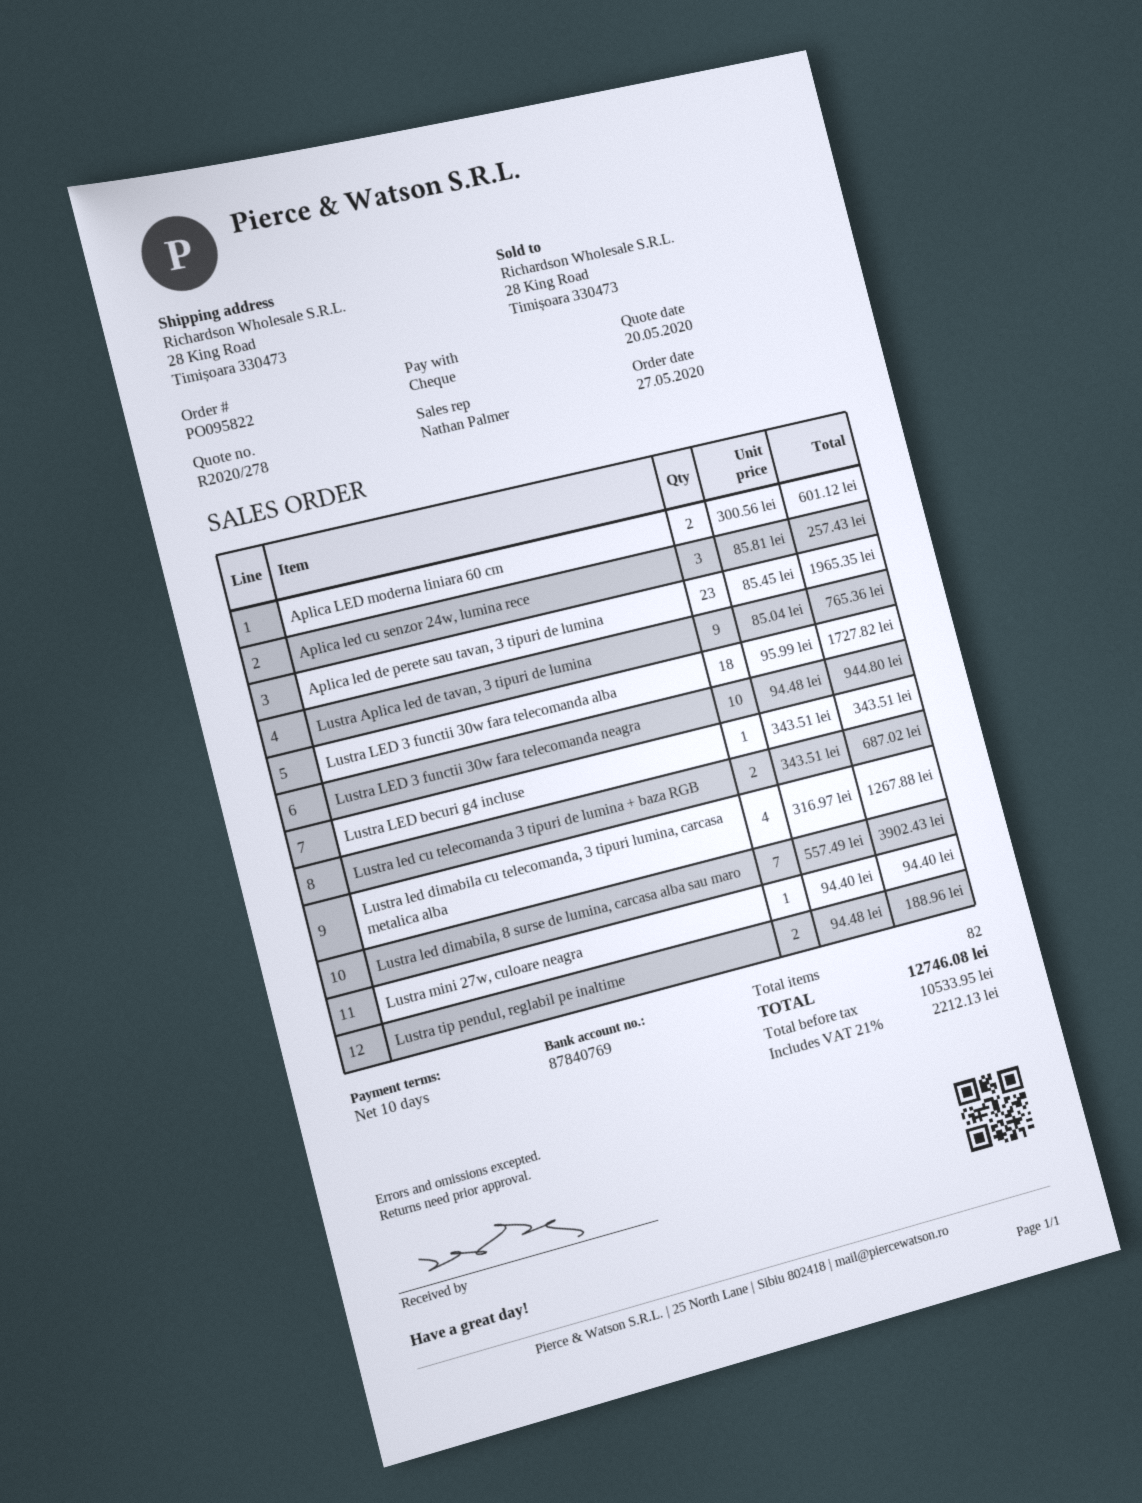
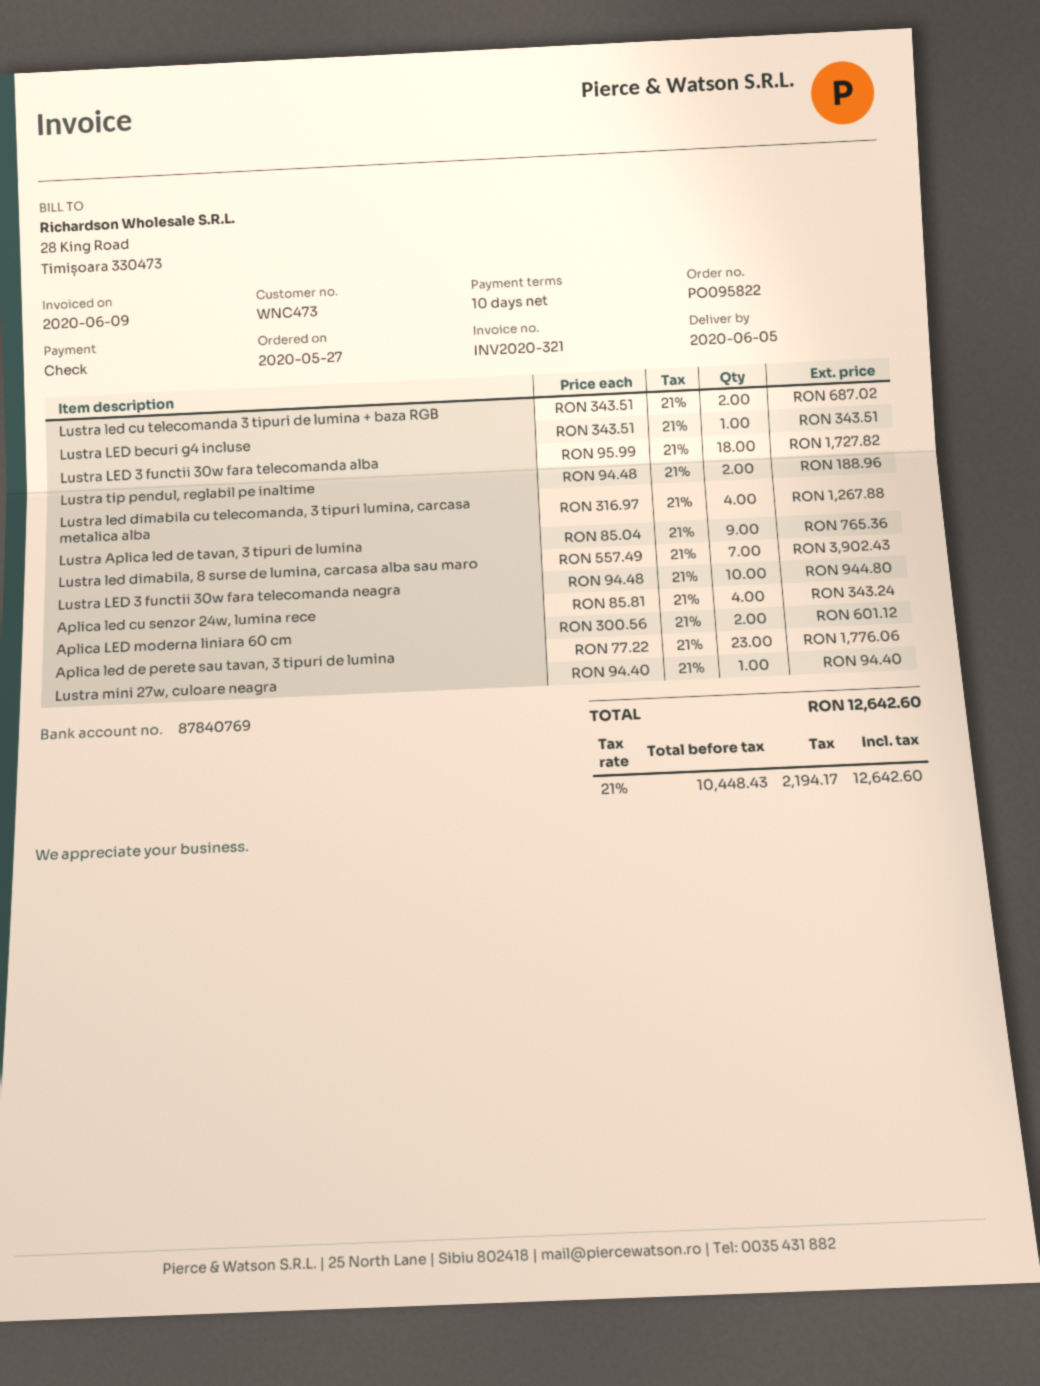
Aplica led cu senzor 24w, lumina rece: 3 x 85.81 = 257.43 -> 4 x 85.81 = 343.24
Aplica led de perete sau tavan, 3 tipuri de lumina: 23 x 85.45 = 1965.35 -> 23 x 77.22 = 1776.06
net: 10533.95 -> 10448.43
tax: 21% = 2212.13 -> 21% = 2194.17
total: 12746.08 -> 12642.60

